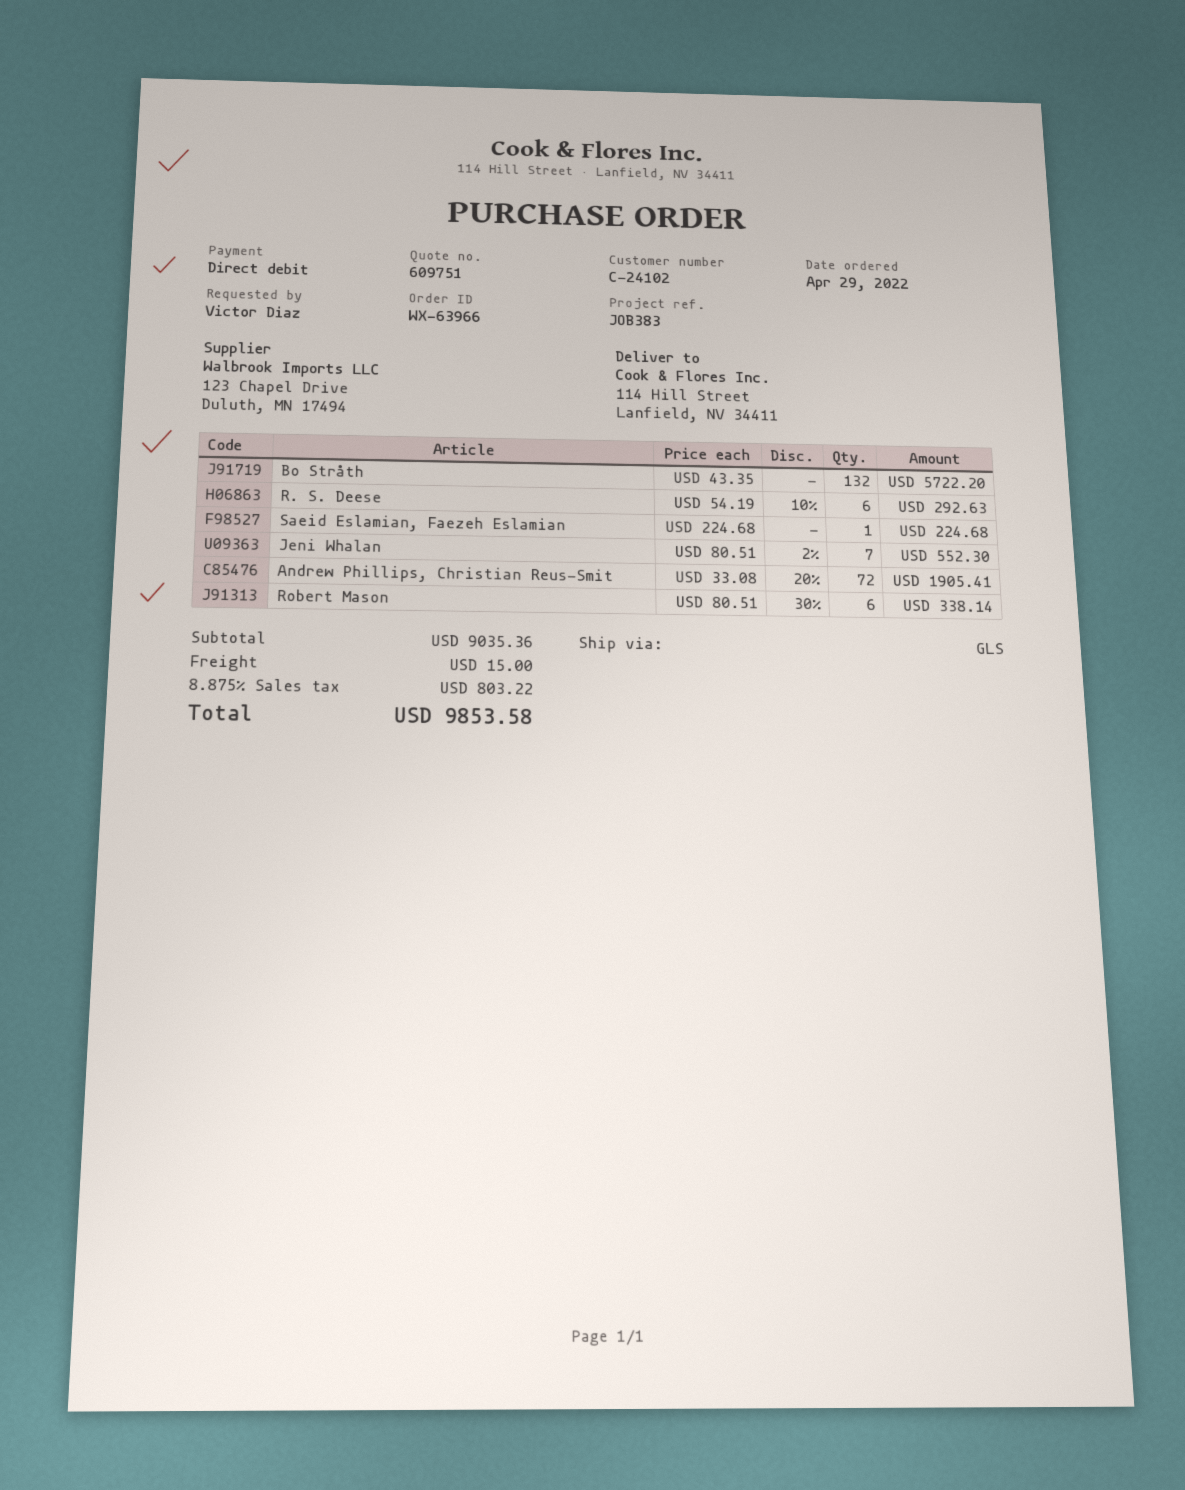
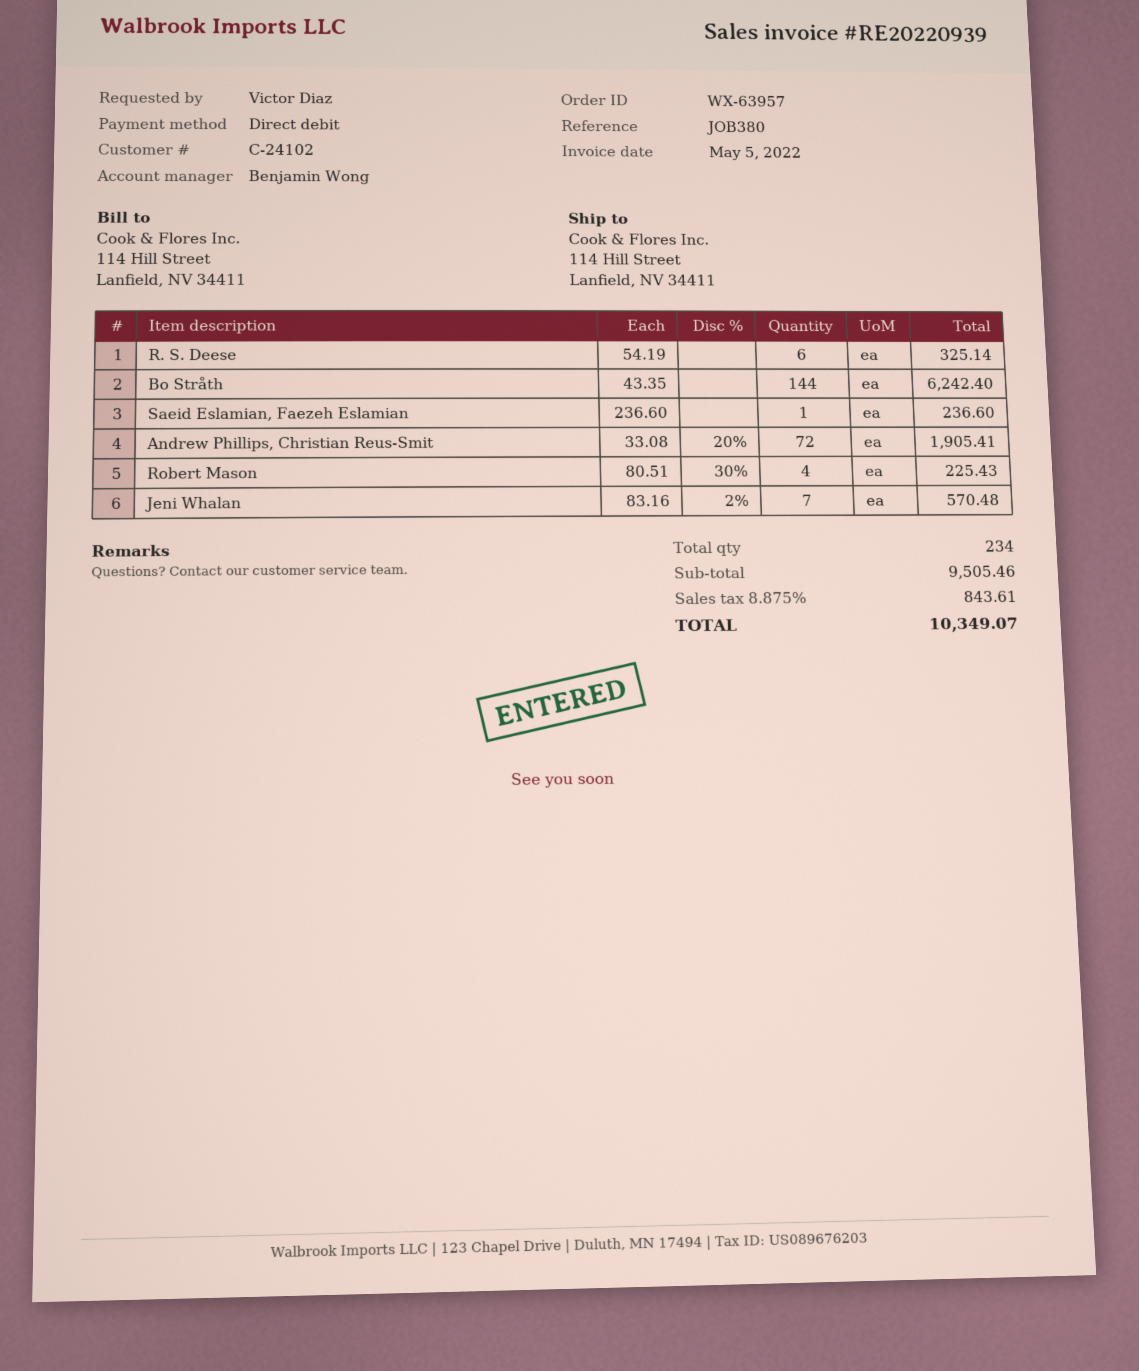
order number: WX-63966 -> WX-63957
reference: JOB383 -> JOB380
Bo Stråth: 132 x 43.35 = 5722.20 -> 144 x 43.35 = 6242.40
R. S. Deese: 6 x 54.19 - 10% = 292.63 -> 6 x 54.19 = 325.14
Saeid Eslamian, Faezeh Eslamian: 1 x 224.68 = 224.68 -> 1 x 236.60 = 236.60
Jeni Whalan: 7 x 80.51 - 2% = 552.30 -> 7 x 83.16 - 2% = 570.48
Robert Mason: 6 x 80.51 - 30% = 338.14 -> 4 x 80.51 - 30% = 225.43
subtotal: 9035.36 -> 9505.46
shipping: 15.00 -> none
tax: 8.875% = 803.22 -> 8.875% = 843.61
total: 9853.58 -> 10349.07

